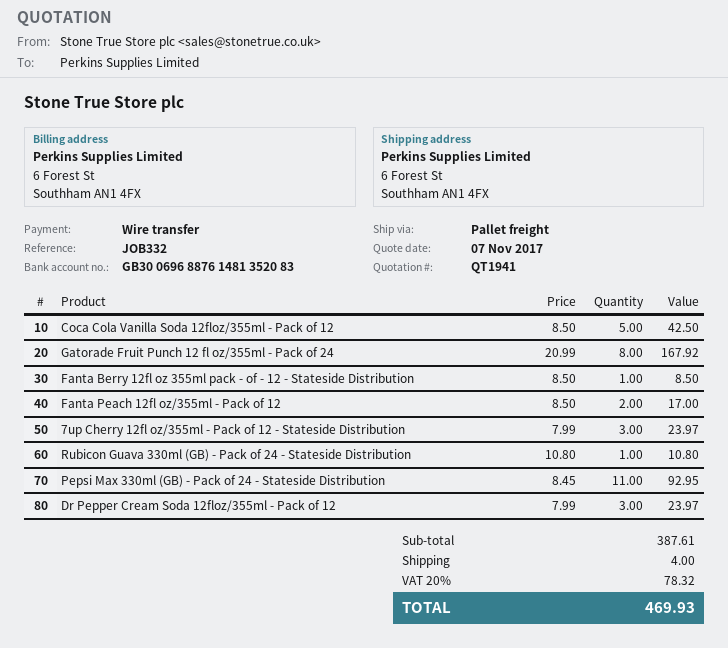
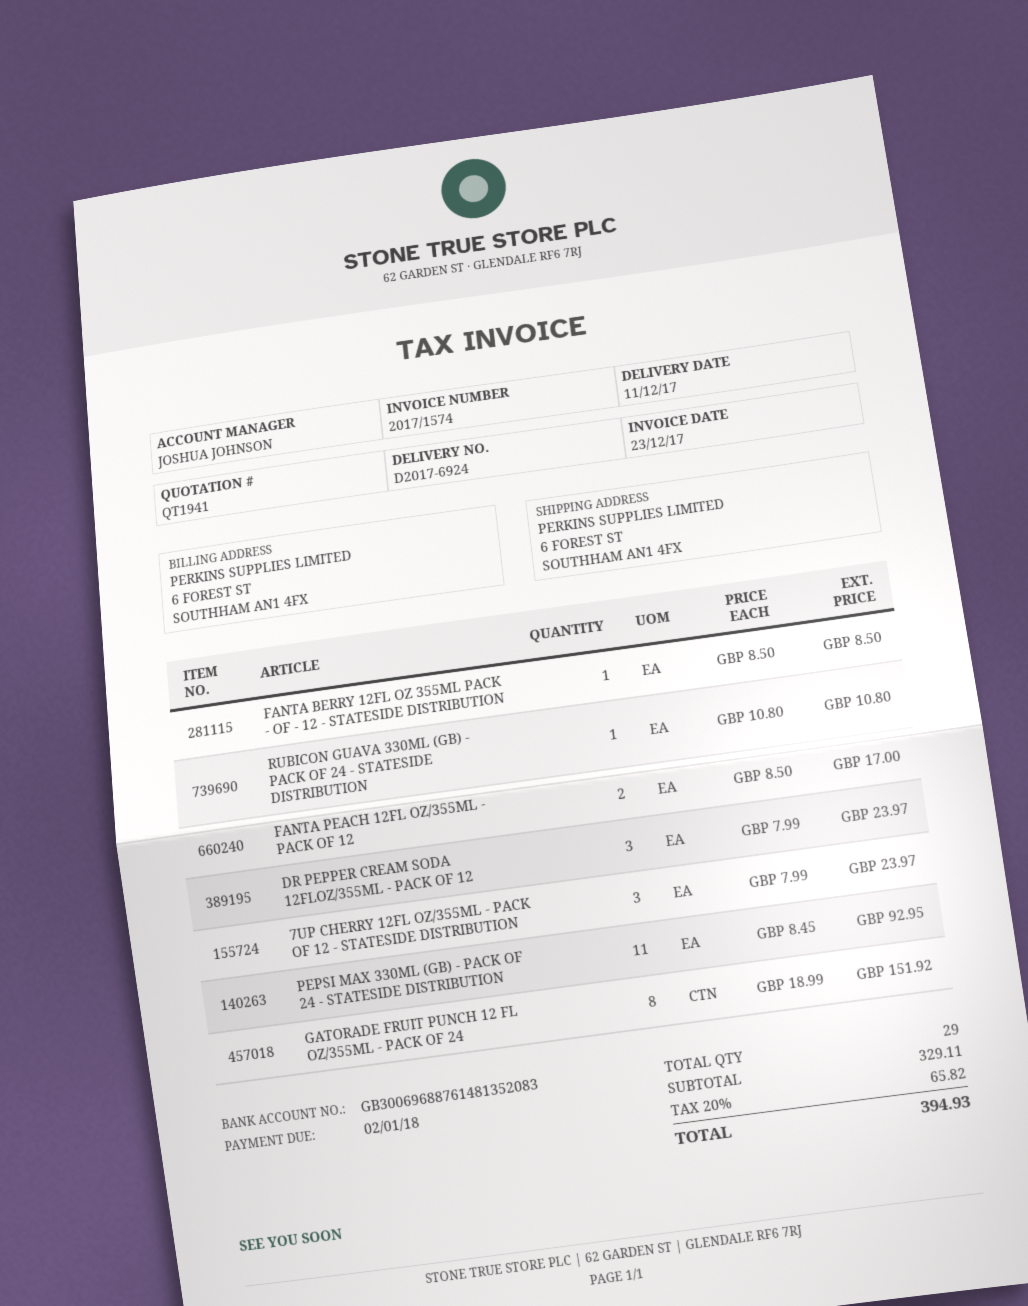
Coca Cola Vanilla Soda 12floz/355ml - Pack of 12: 5 x 8.50 = 42.50 -> none
Gatorade Fruit Punch 12 fl oz/355ml - Pack of 24: 8 x 20.99 = 167.92 -> 8 x 18.99 = 151.92
subtotal: 387.61 -> 329.11
shipping: 4.00 -> none
tax: 20% = 78.32 -> 20% = 65.82
total: 469.93 -> 394.93

